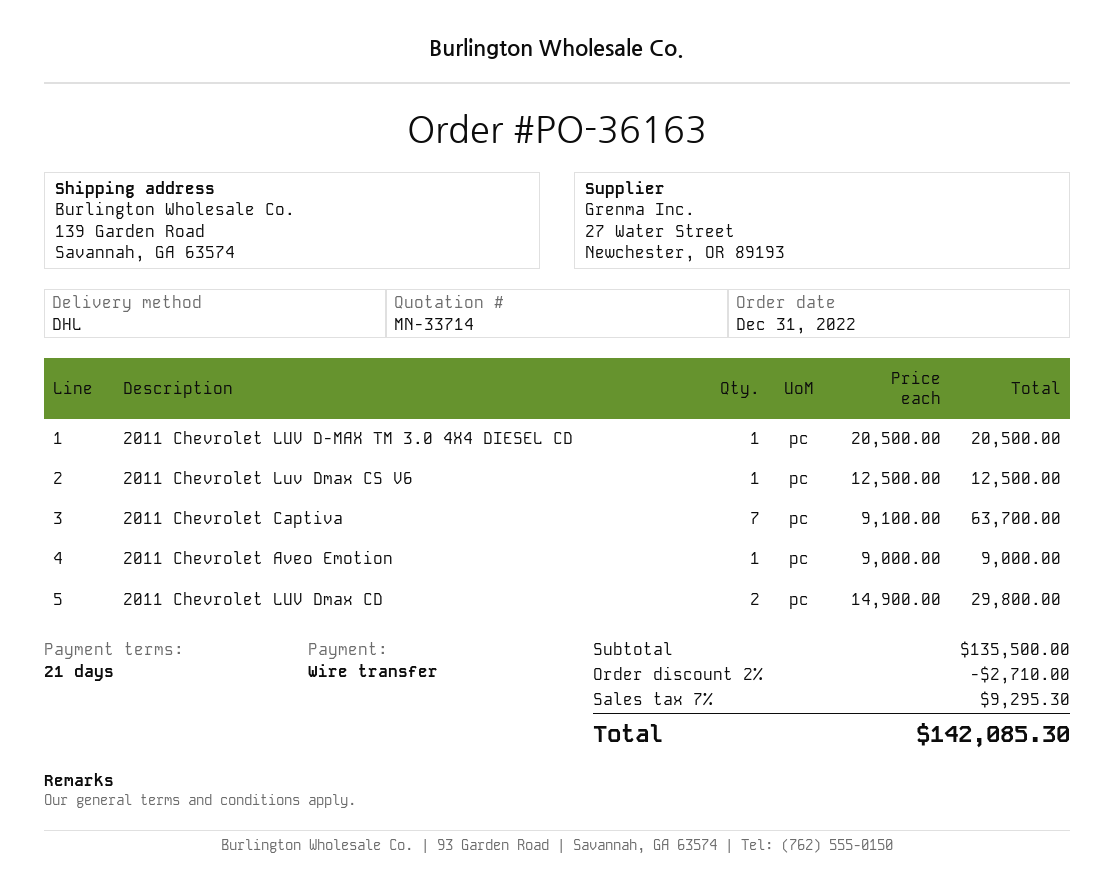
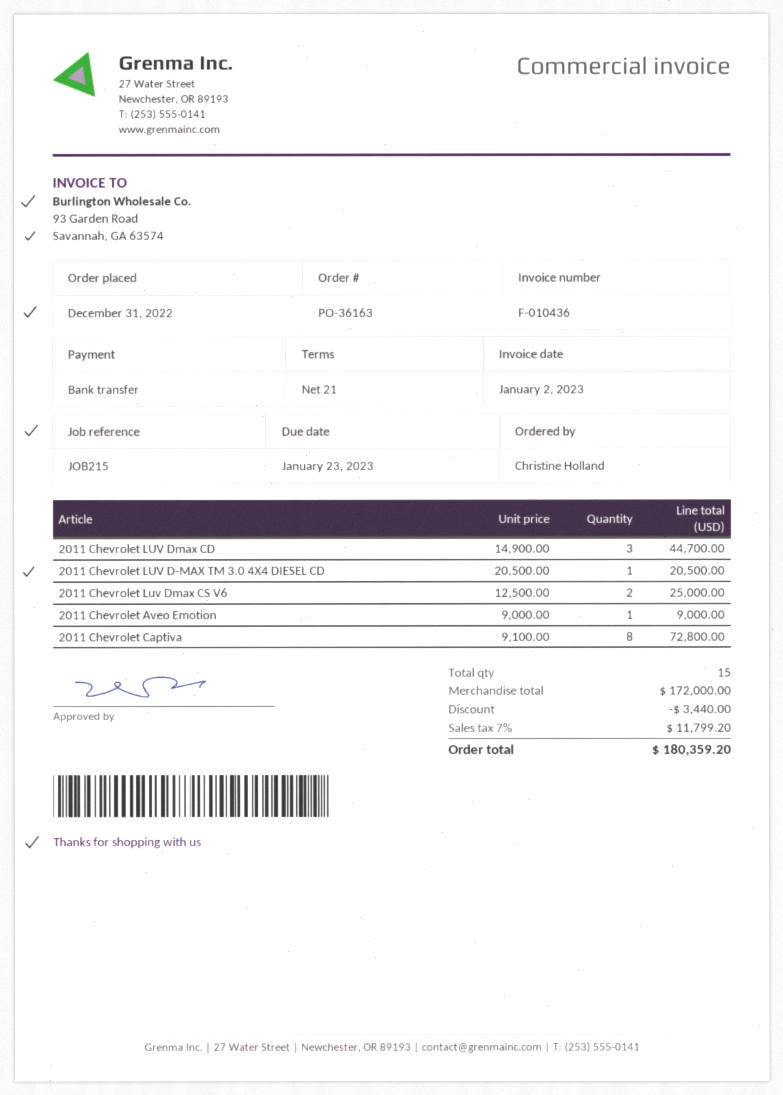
2011 Chevrolet Luv Dmax CS V6: 1 x 12500.00 = 12500.00 -> 2 x 12500.00 = 25000.00
2011 Chevrolet Captiva: 7 x 9100.00 = 63700.00 -> 8 x 9100.00 = 72800.00
2011 Chevrolet LUV Dmax CD: 2 x 14900.00 = 29800.00 -> 3 x 14900.00 = 44700.00
subtotal: 135500.00 -> 172000.00
discount: 2710.00 -> 3440.00
tax: 7% = 9295.30 -> 7% = 11799.20
total: 142085.30 -> 180359.20

